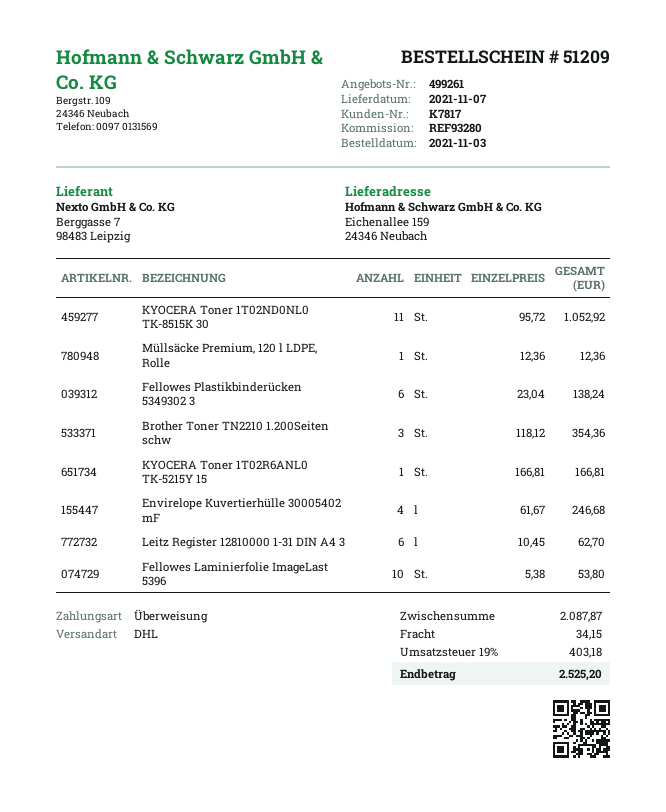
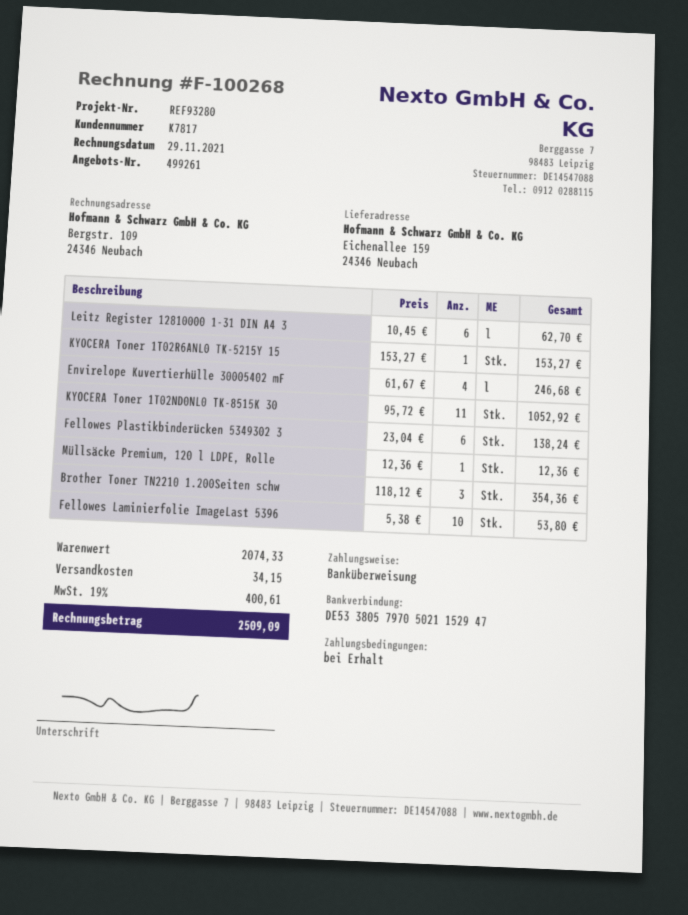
KYOCERA Toner 1T02R6ANL0 TK-5215Y 15: 1 x 166.81 = 166.81 -> 1 x 153.27 = 153.27
subtotal: 2087.87 -> 2074.33
tax: 19% = 403.18 -> 19% = 400.61
total: 2525.20 -> 2509.09

